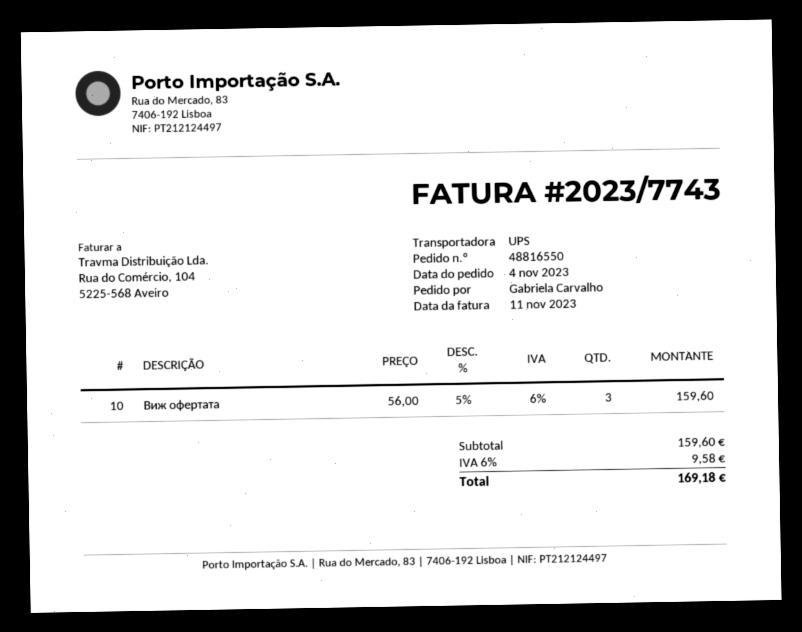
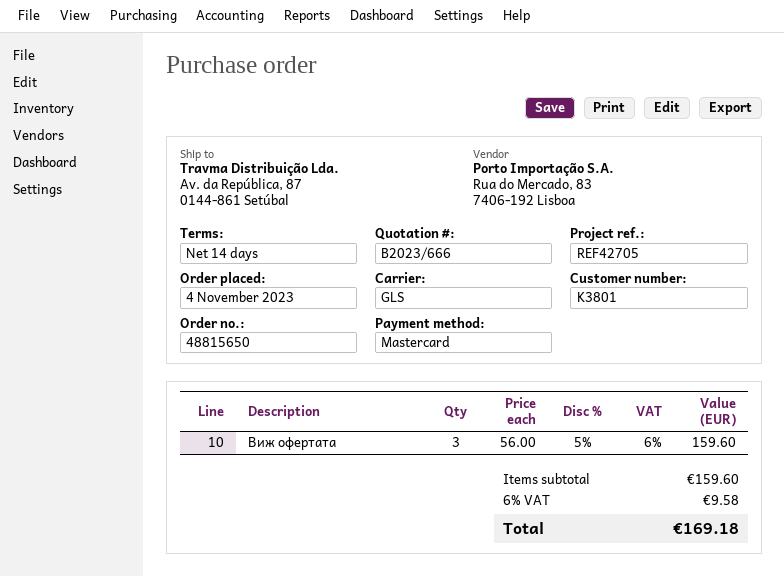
order number: 48816550 -> 48815650
shipping method: UPS -> GLS

